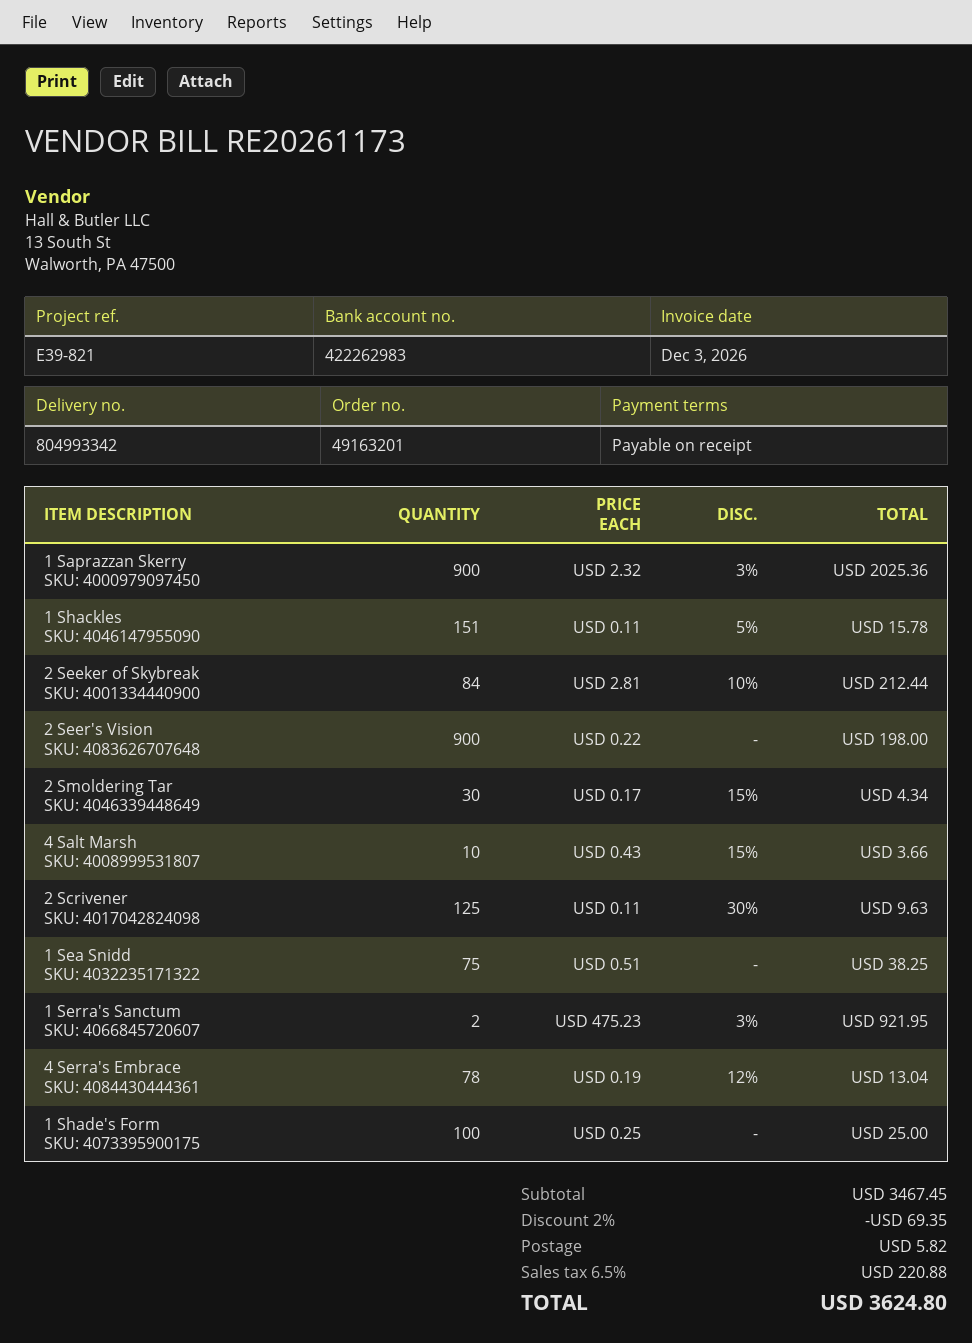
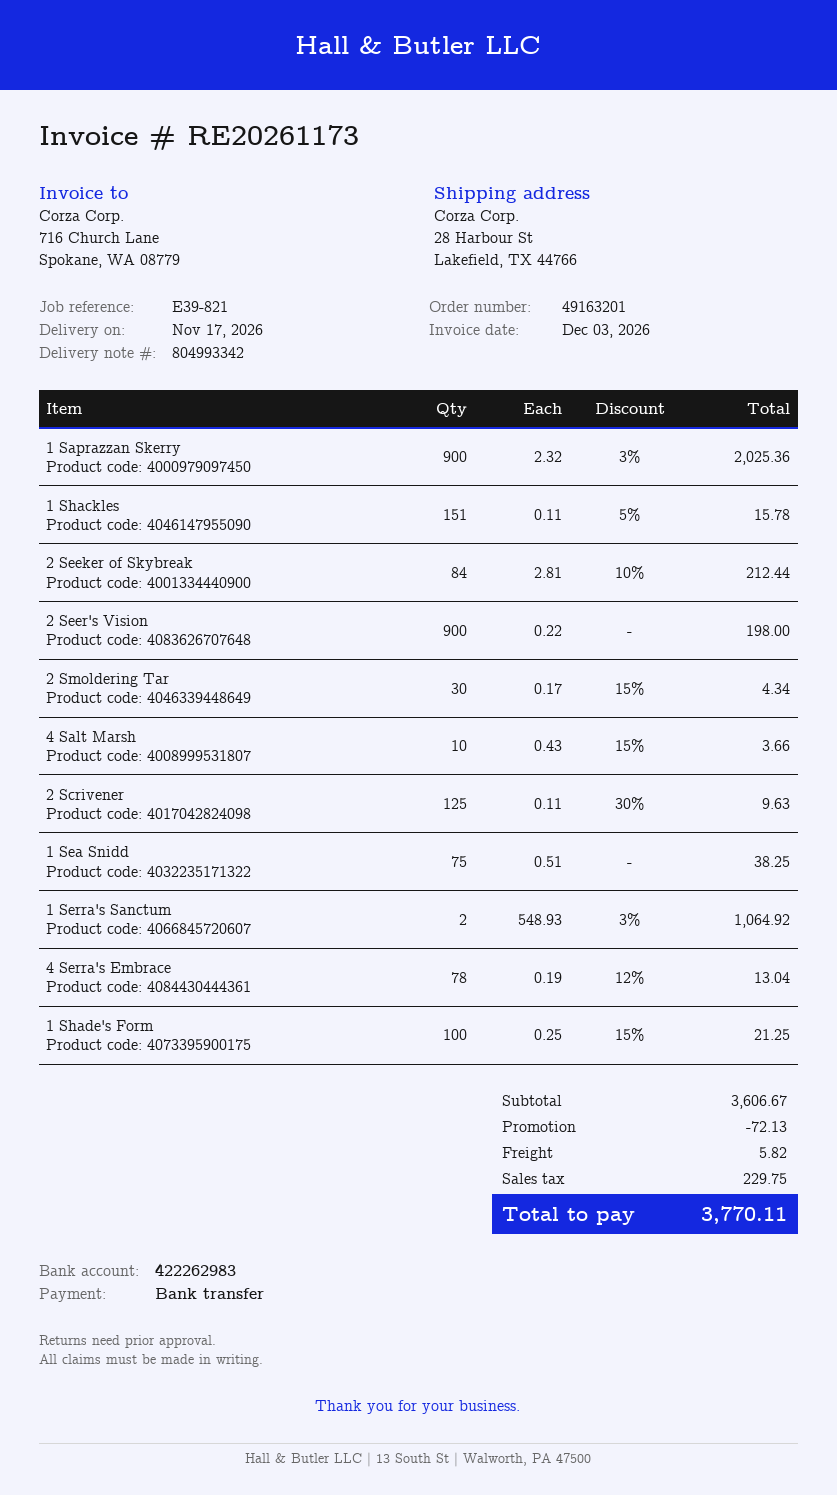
1 Serra's Sanctum: 2 x 475.23 - 3% = 921.95 -> 2 x 548.93 - 3% = 1064.92
1 Shade's Form: 100 x 0.25 = 25.00 -> 100 x 0.25 - 15% = 21.25
subtotal: 3467.45 -> 3606.67
discount: 69.35 -> 72.13
tax: 220.88 -> 229.75
total: 3624.80 -> 3770.11

